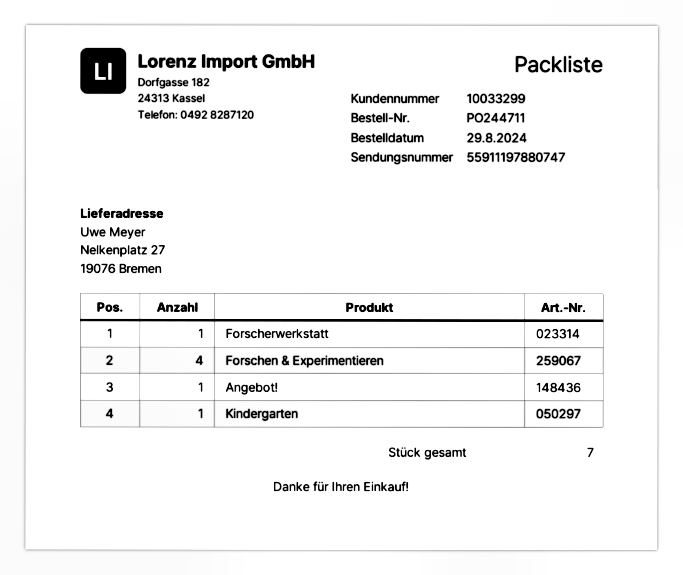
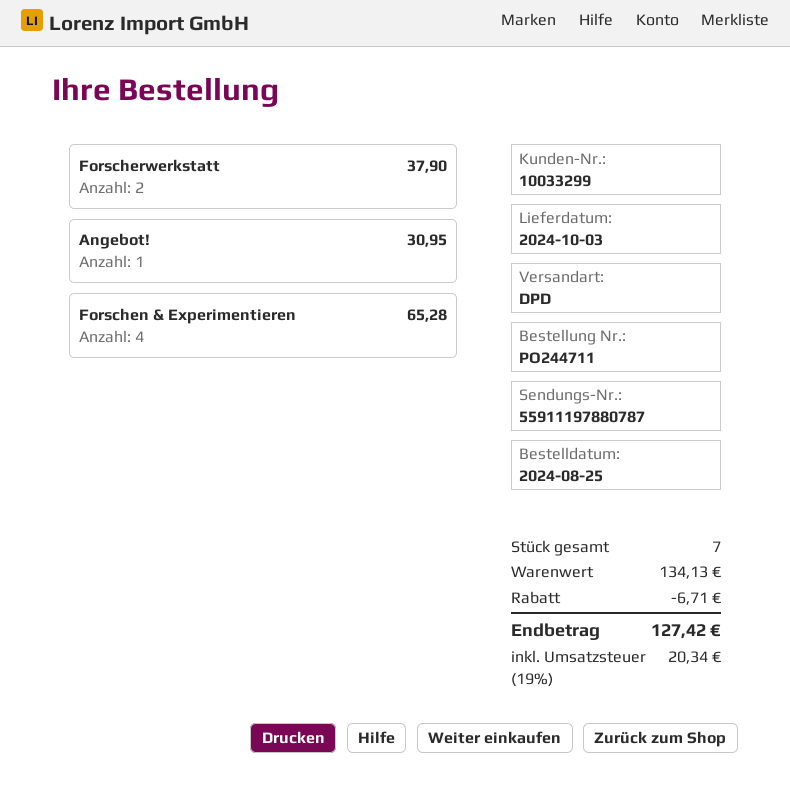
order date: 2024-08-29 -> 2024-08-25
tracking number: 55911197880747 -> 55911197880787
Forscherwerkstatt: 1 -> 2
Kindergarten: 1 -> none

